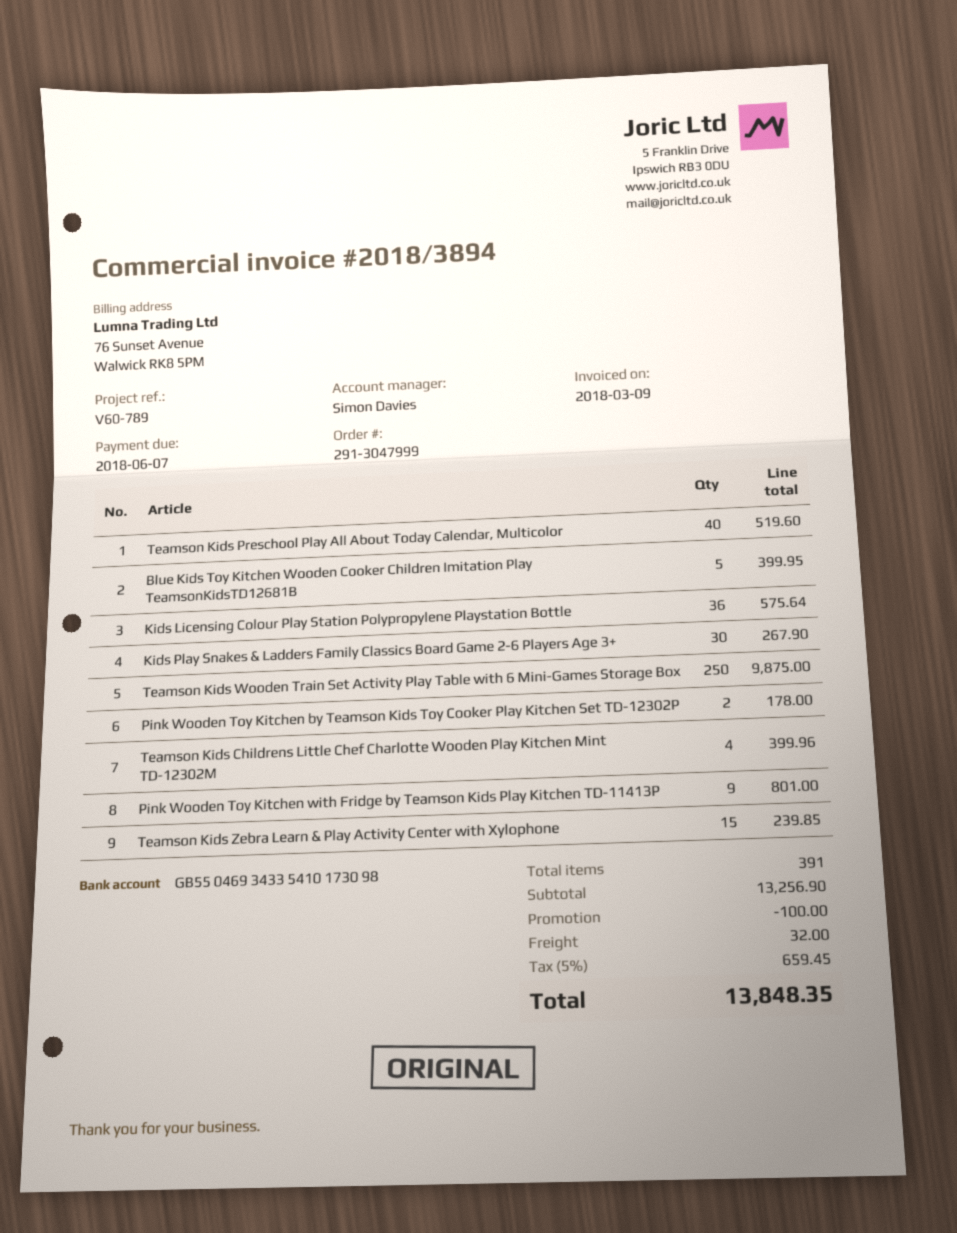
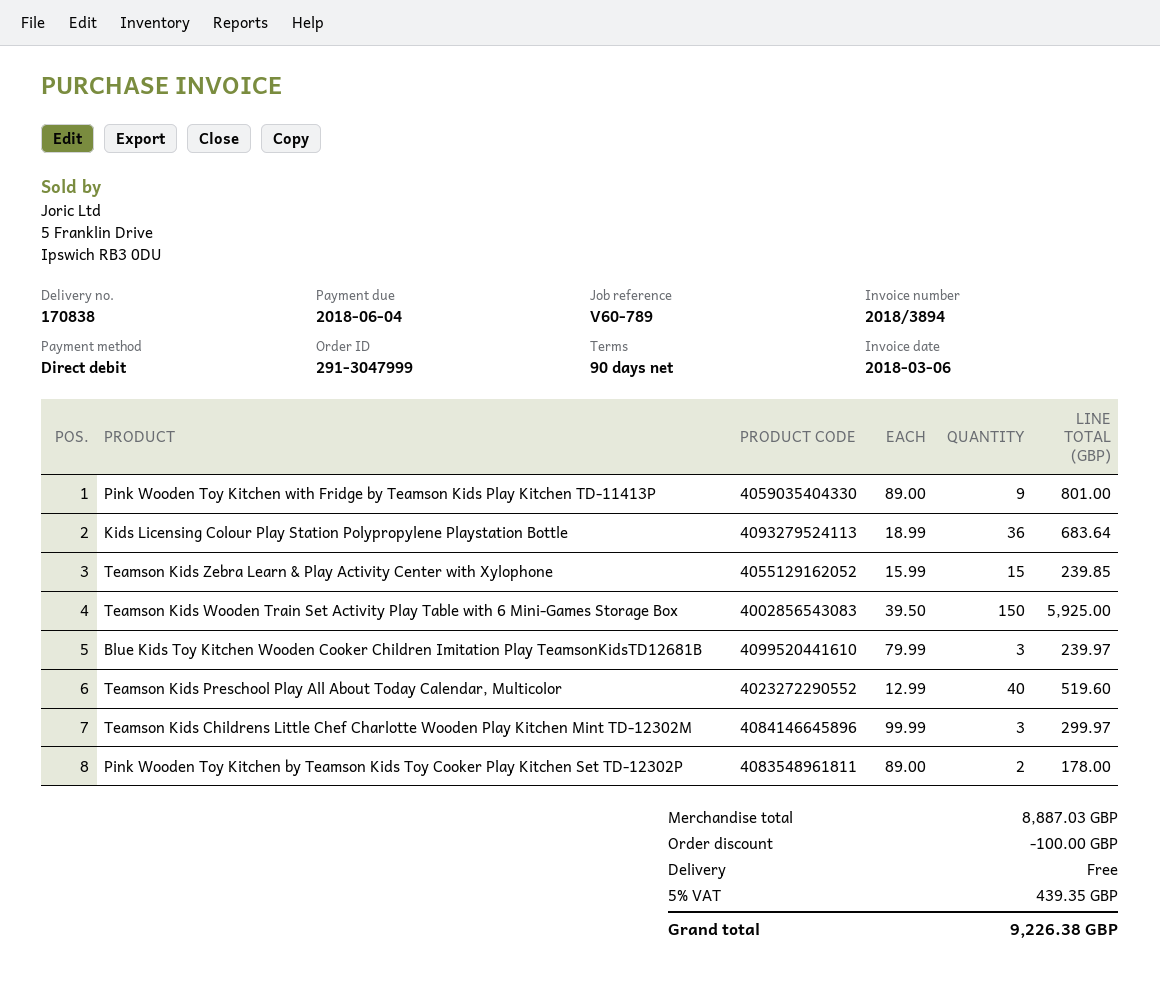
invoice date: 2018-03-09 -> 2018-03-06
due date: 2018-06-07 -> 2018-06-04
Blue Kids Toy Kitchen Wooden Cooker Children Imitation Play TeamsonKidsTD12681B: 5 for 399.95 -> 3 for 239.97
Kids Licensing Colour Play Station Polypropylene Playstation Bottle: 36 for 575.64 -> 36 for 683.64
Kids Play Snakes & Ladders Family Classics Board Game 2-6 Players Age 3+: 30 for 267.90 -> none
Teamson Kids Wooden Train Set Activity Play Table with 6 Mini-Games Storage Box: 250 for 9875.00 -> 150 for 5925.00
Teamson Kids Childrens Little Chef Charlotte Wooden Play Kitchen Mint TD-12302M: 4 for 399.96 -> 3 for 299.97
subtotal: 13256.90 -> 8887.03
shipping: 32.00 -> 0.00
tax: 5% = 659.45 -> 5% = 439.35
total: 13848.35 -> 9226.38

